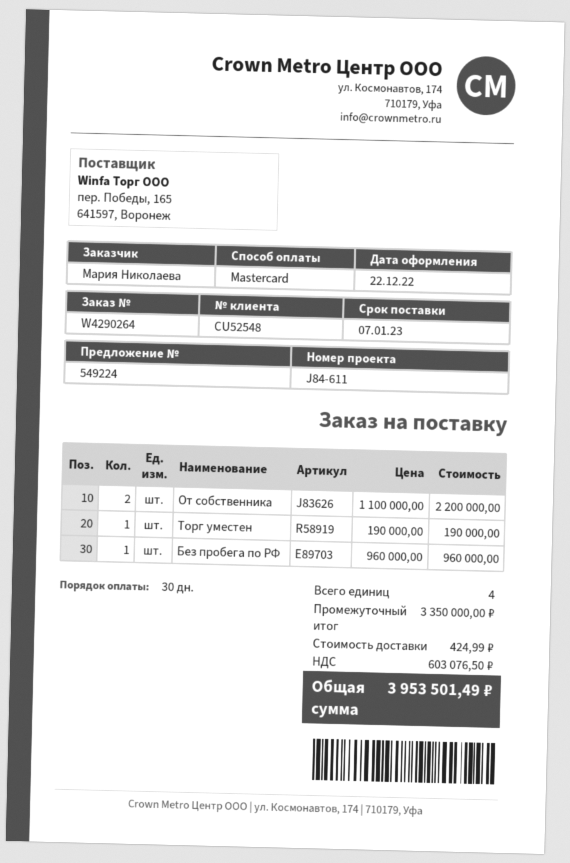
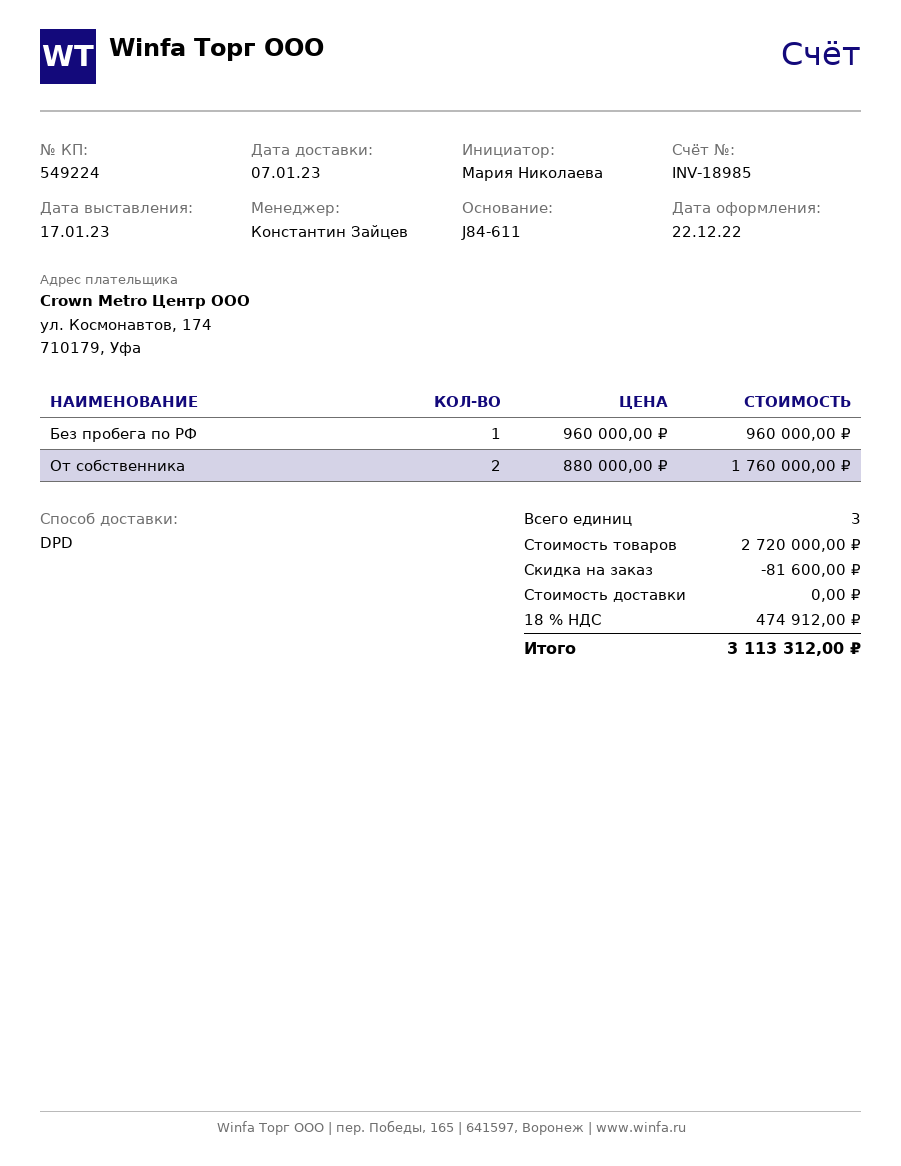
От собственника: 2 x 1100000.00 = 2200000.00 -> 2 x 880000.00 = 1760000.00
Торг уместен: 1 x 190000.00 = 190000.00 -> none
total quantity: 4 -> 3
subtotal: 3350000.00 -> 2720000.00
discount: none -> 81600.00
shipping: 424.99 -> 0.00
tax: 603076.50 -> 474912.00
total: 3953501.49 -> 3113312.00

